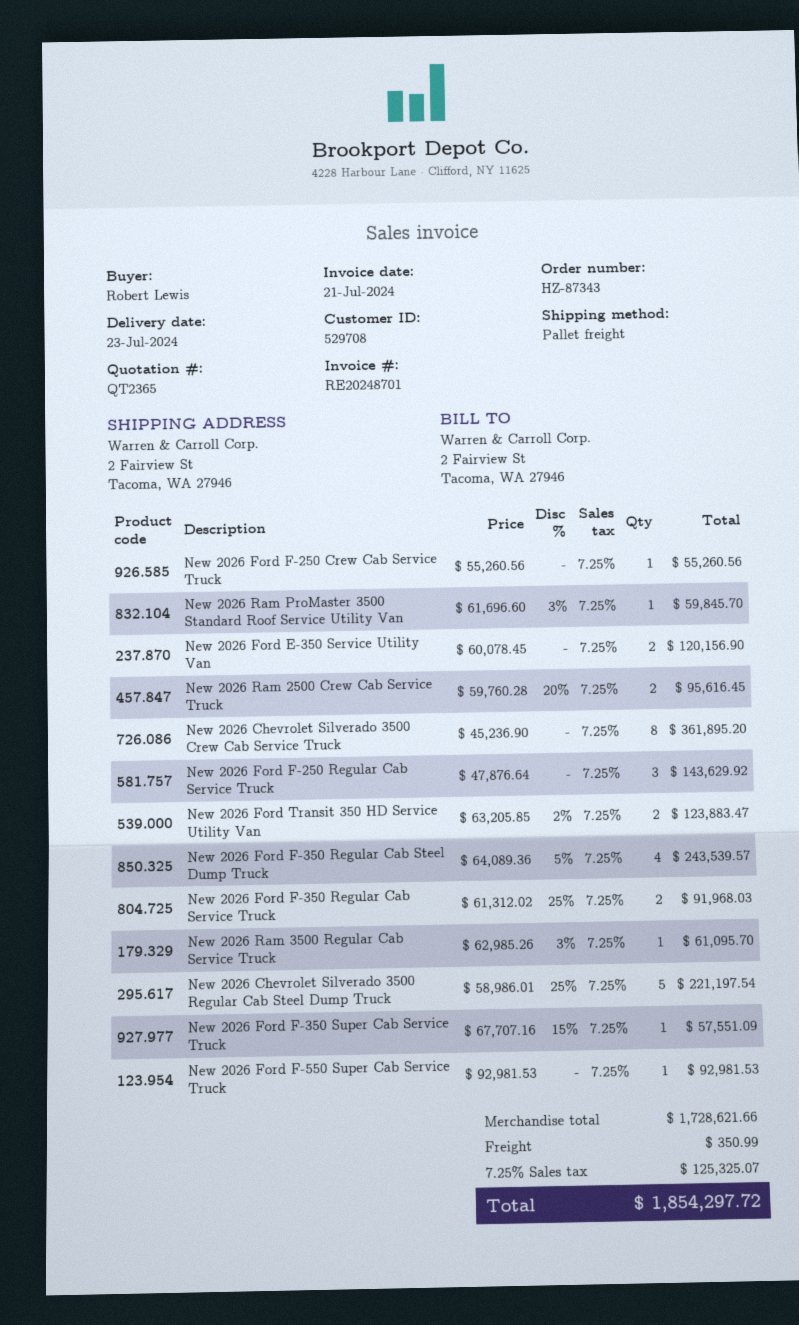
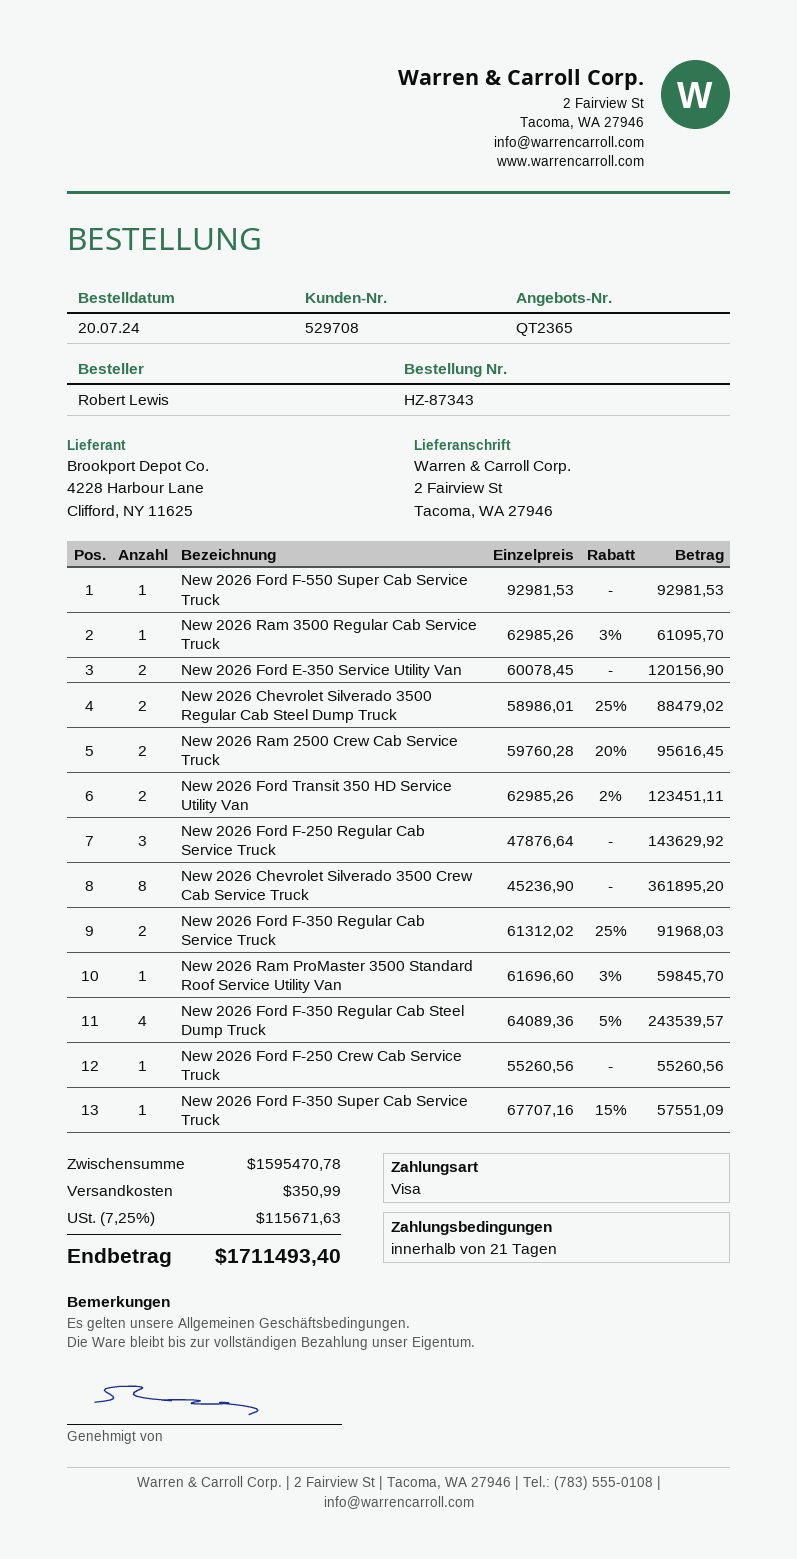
New 2026 Ford Transit 350 HD Service Utility Van: 2 x 63205.85 - 2% = 123883.47 -> 2 x 62985.26 - 2% = 123451.11
New 2026 Chevrolet Silverado 3500 Regular Cab Steel Dump Truck: 5 x 58986.01 - 25% = 221197.54 -> 2 x 58986.01 - 25% = 88479.02
subtotal: 1728621.66 -> 1595470.78
tax: 7.25% = 125325.07 -> 7.25% = 115671.63
total: 1854297.72 -> 1711493.40

